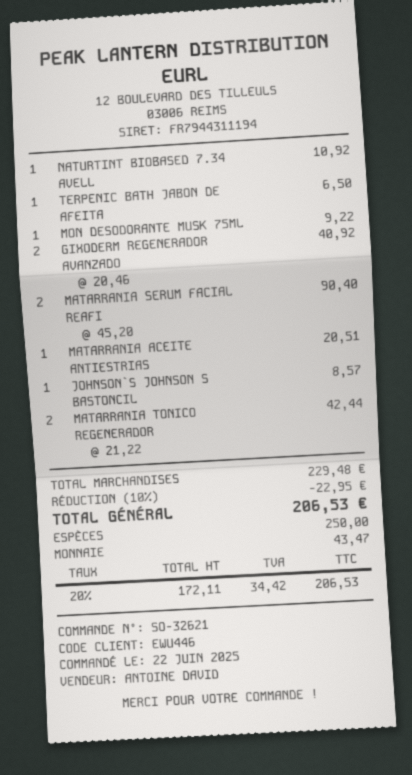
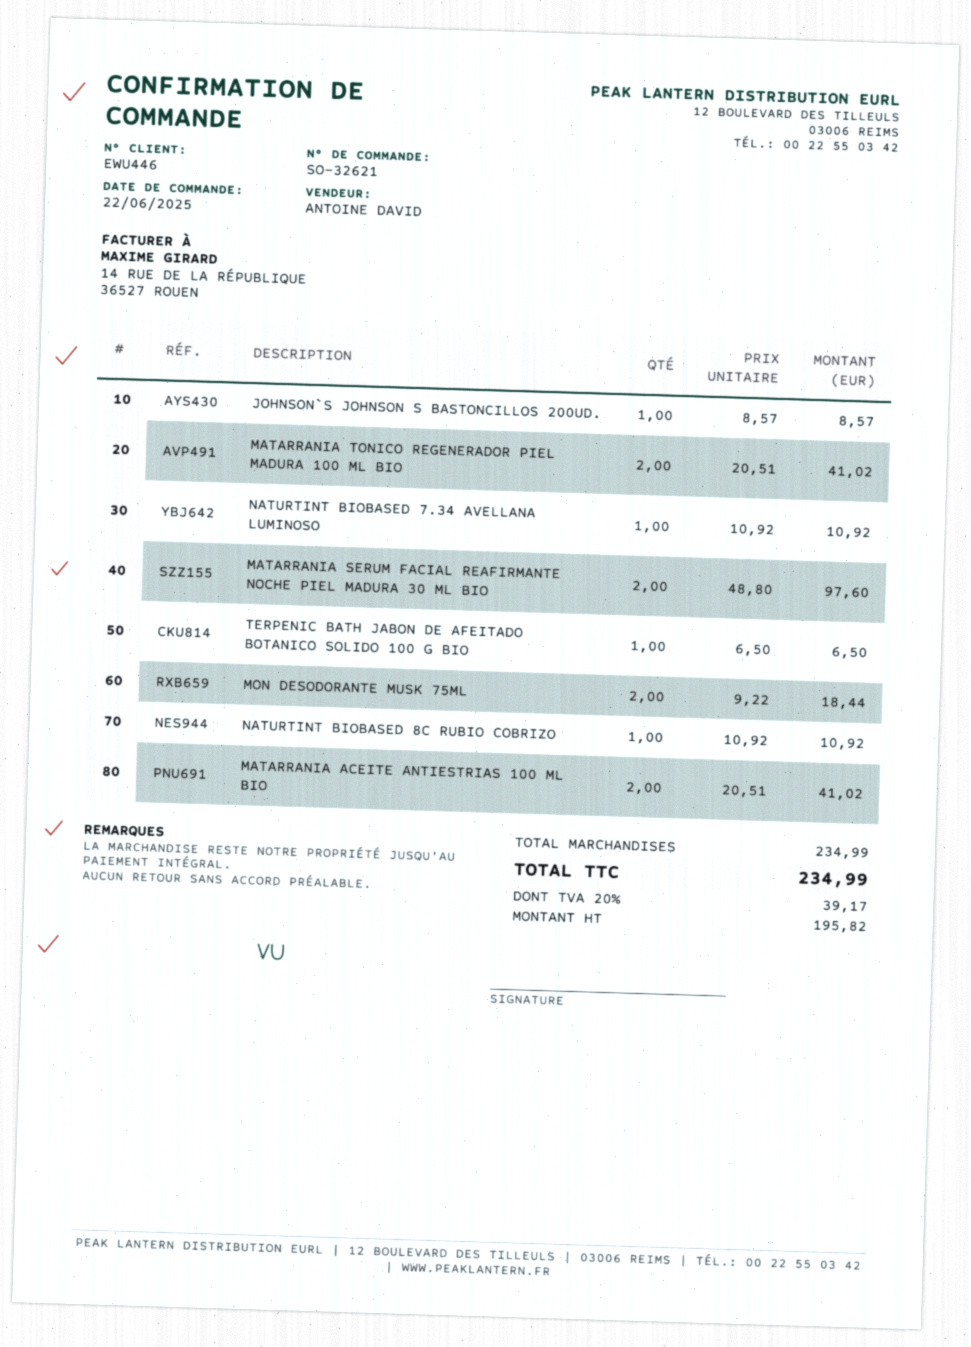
MON DESODORANTE MUSK 75ML: 1 x 9.22 = 9.22 -> 2 x 9.22 = 18.44
GIXODERM REGENERADOR AVANZADO: 2 x 20.46 = 40.92 -> none
MATARRANIA SERUM FACIAL REAFI: 2 x 45.20 = 90.40 -> 2 x 48.80 = 97.60
MATARRANIA ACEITE ANTIESTRIAS: 1 x 20.51 = 20.51 -> 2 x 20.51 = 41.02
MATARRANIA TONICO REGENERADOR: 2 x 21.22 = 42.44 -> 2 x 20.51 = 41.02
NATURTINT BIOBASED 8C RUBIO COBRIZO: none -> 1 x 10.92 = 10.92
subtotal: 229.48 -> 234.99
discount: 10% = 22.95 -> none
net: 172.11 -> 195.82
tax: 20% = 34.42 -> 20% = 39.17
total: 206.53 -> 234.99

